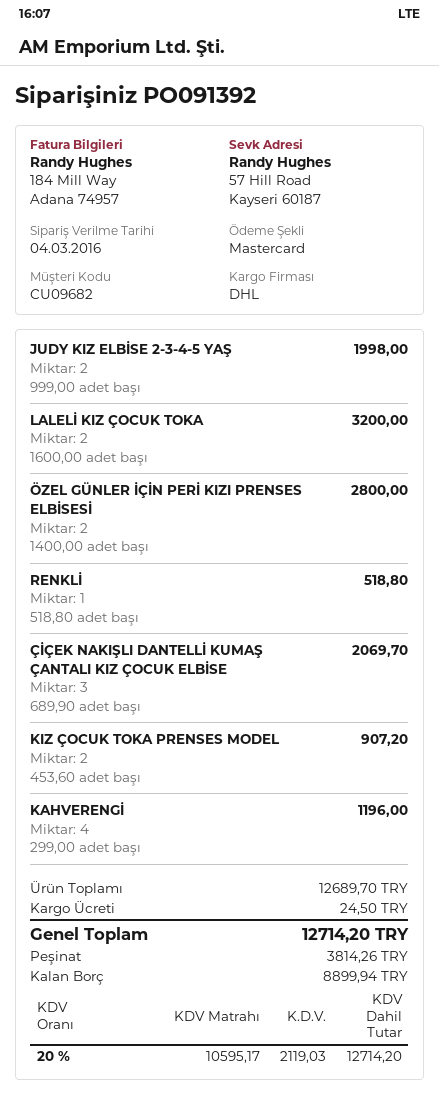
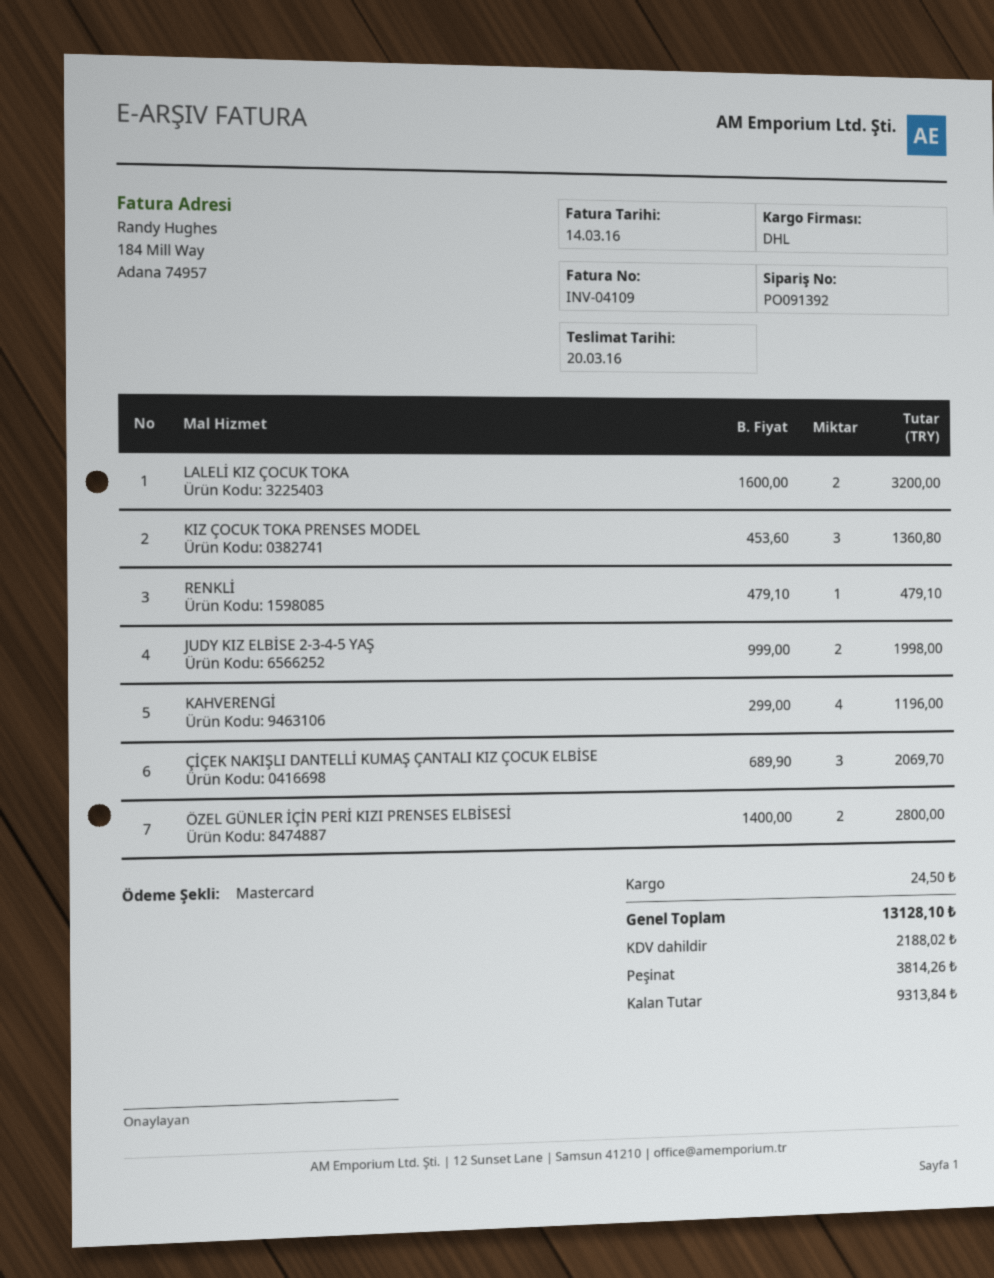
RENKLİ: 1 x 518.80 = 518.80 -> 1 x 479.10 = 479.10
KIZ ÇOCUK TOKA PRENSES MODEL: 2 x 453.60 = 907.20 -> 3 x 453.60 = 1360.80
tax: 2119.03 -> 2188.02
total: 12714.20 -> 13128.10
balance: 8899.94 -> 9313.84

